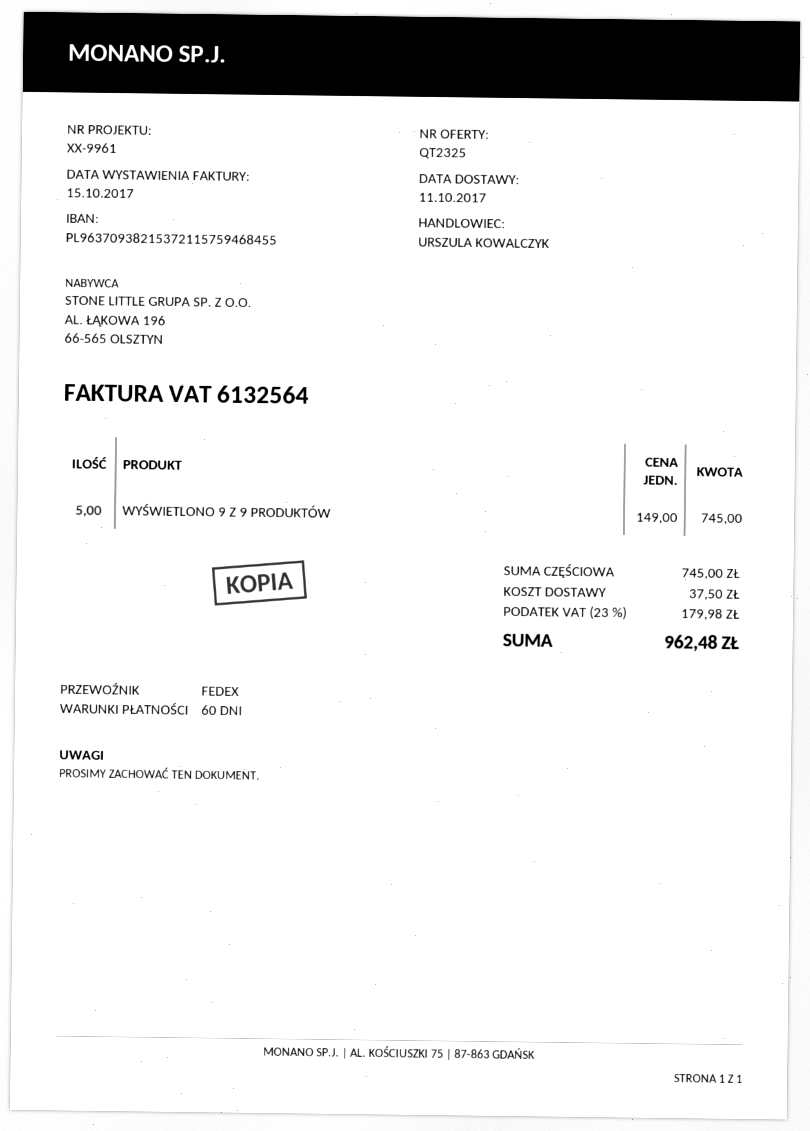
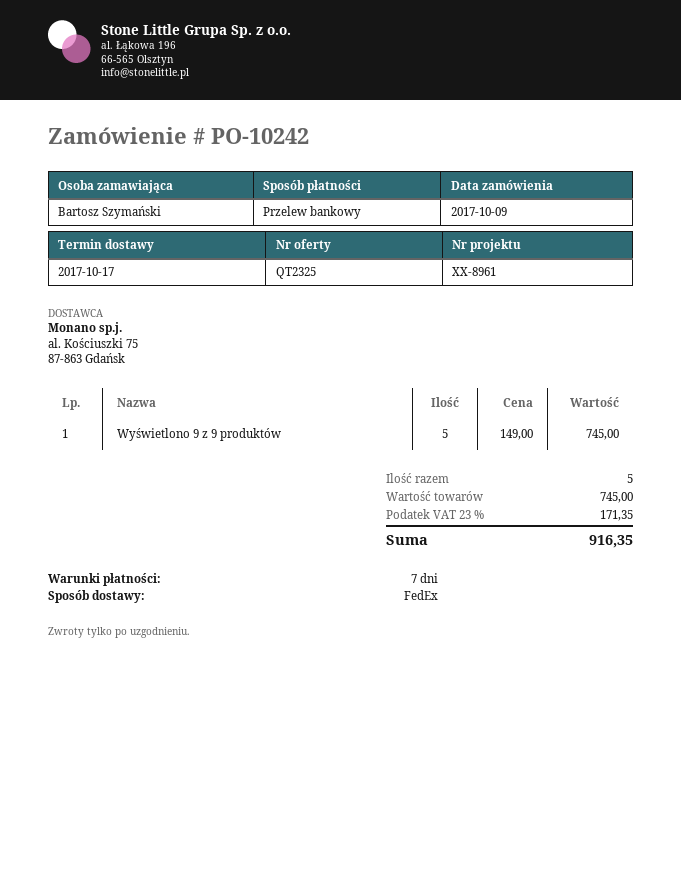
delivery date: 2017-10-11 -> 2017-10-17
payment terms: 60 days -> 7 days
reference: XX-9961 -> XX-8961
shipping: 37.50 -> none
tax: 23% = 179.98 -> 23% = 171.35
total: 962.48 -> 916.35

